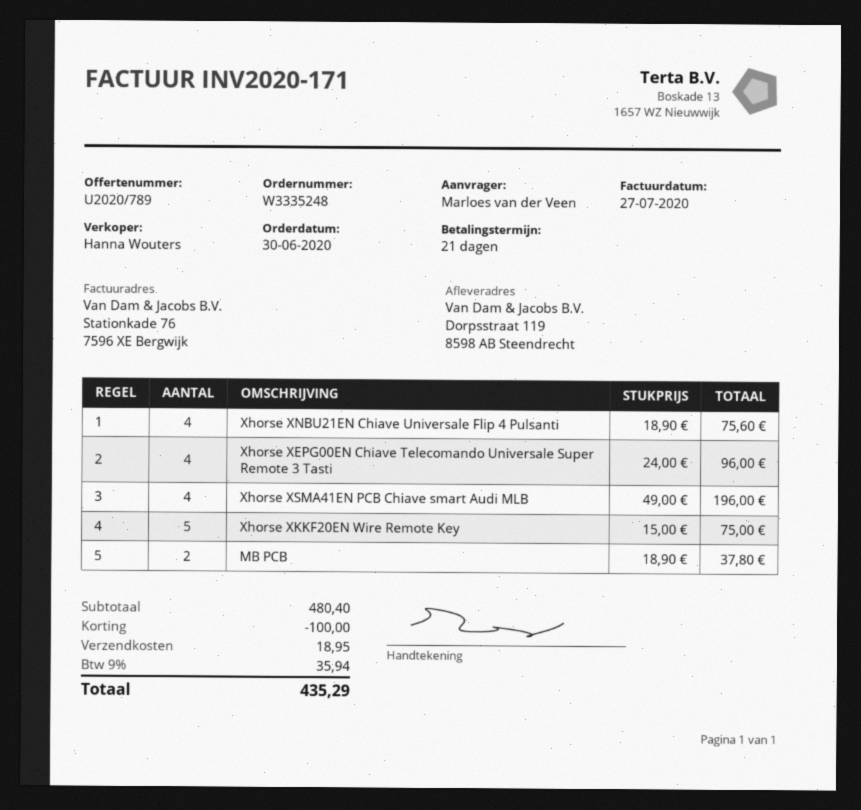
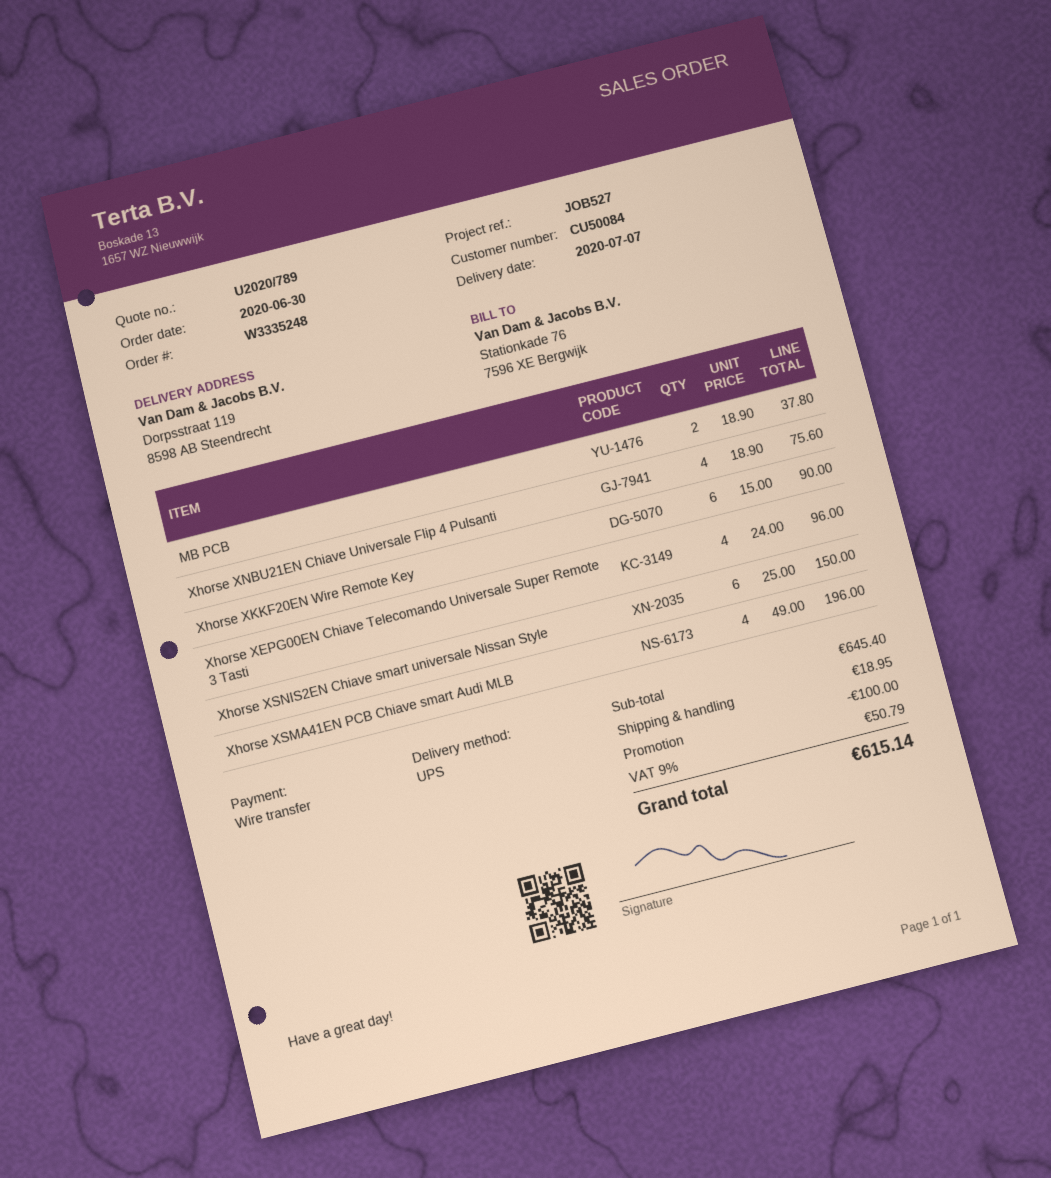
Xhorse XKKF20EN Wire Remote Key: 5 x 15.00 = 75.00 -> 6 x 15.00 = 90.00
Xhorse XSNIS2EN Chiave smart universale Nissan Style: none -> 6 x 25.00 = 150.00
subtotal: 480.40 -> 645.40
tax: 9% = 35.94 -> 9% = 50.79
total: 435.29 -> 615.14

